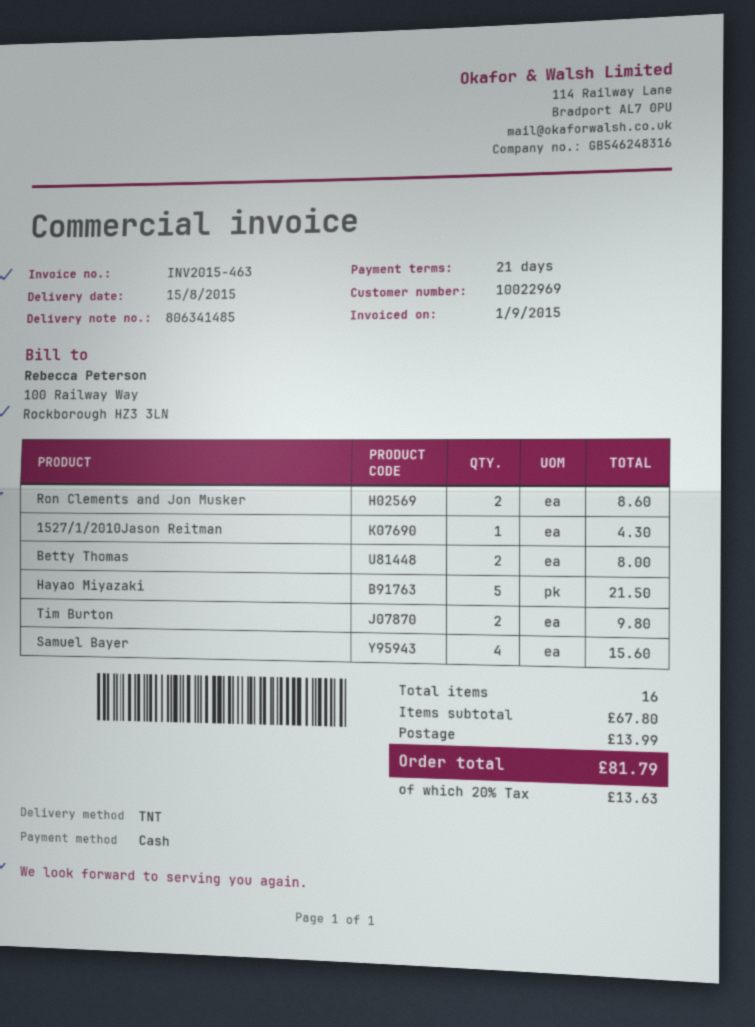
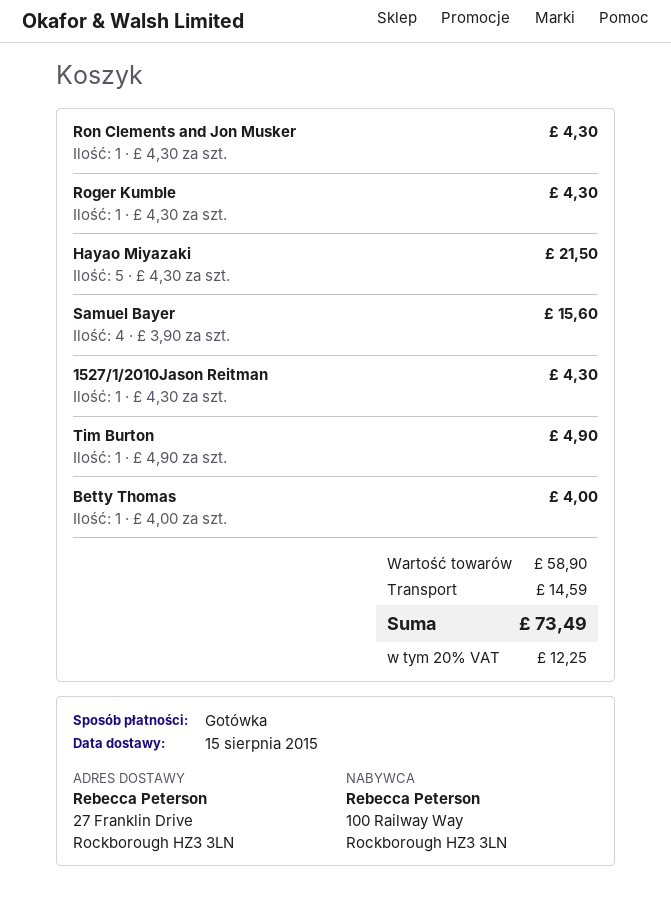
Ron Clements and Jon Musker: 2 for 8.60 -> 1 for 4.30
Betty Thomas: 2 for 8.00 -> 1 for 4.00
Tim Burton: 2 for 9.80 -> 1 for 4.90
Roger Kumble: none -> 1 for 4.30
subtotal: 67.80 -> 58.90
shipping: 13.99 -> 14.59
tax: 20% = 13.63 -> 20% = 12.25
total: 81.79 -> 73.49

